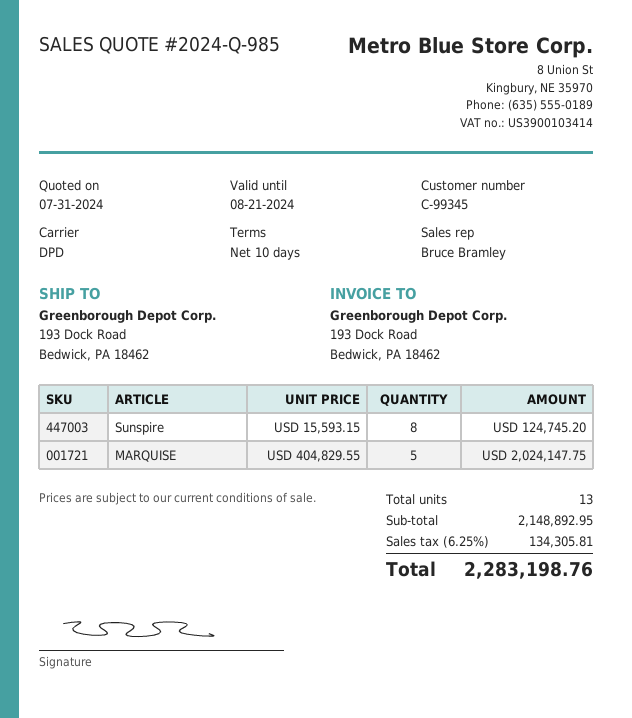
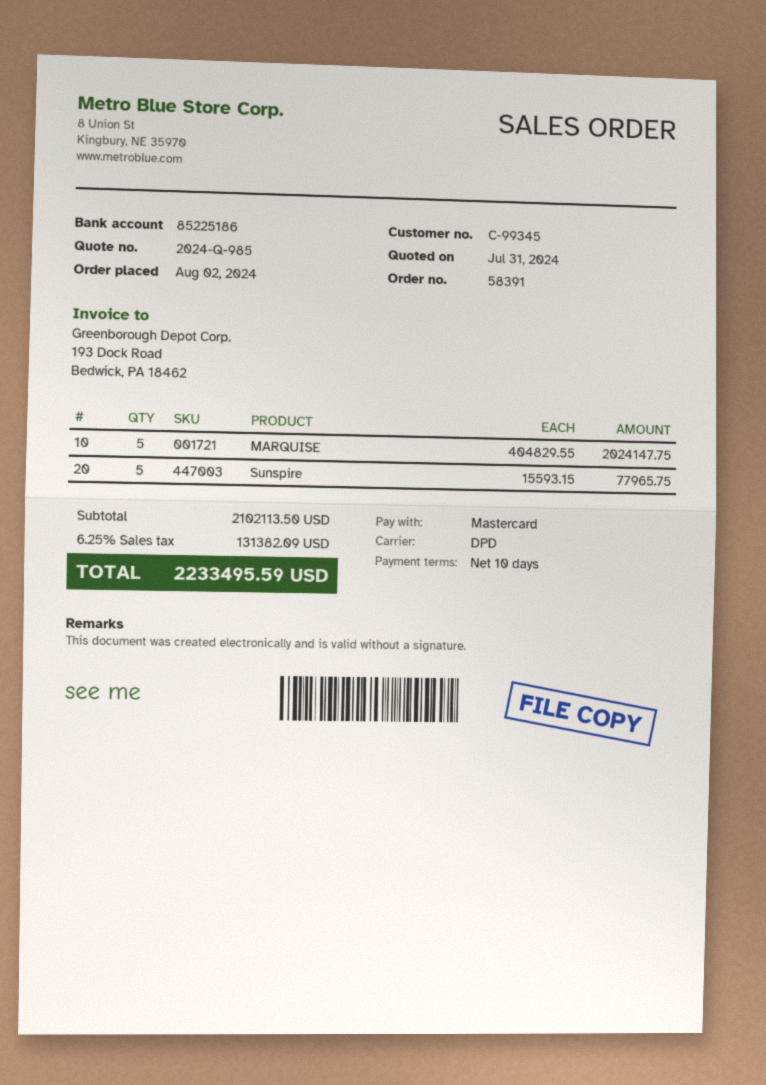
Sunspire: 8 x 15593.15 = 124745.20 -> 5 x 15593.15 = 77965.75
subtotal: 2148892.95 -> 2102113.50
tax: 6.25% = 134305.81 -> 6.25% = 131382.09
total: 2283198.76 -> 2233495.59

